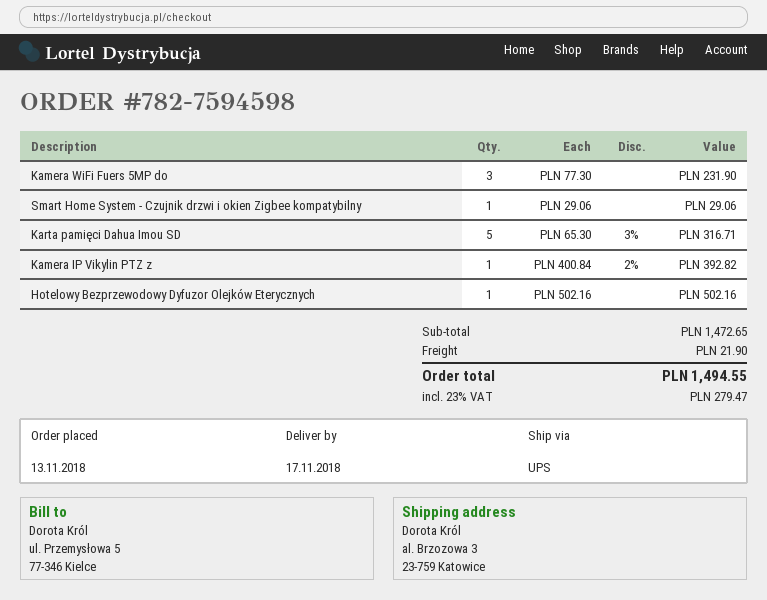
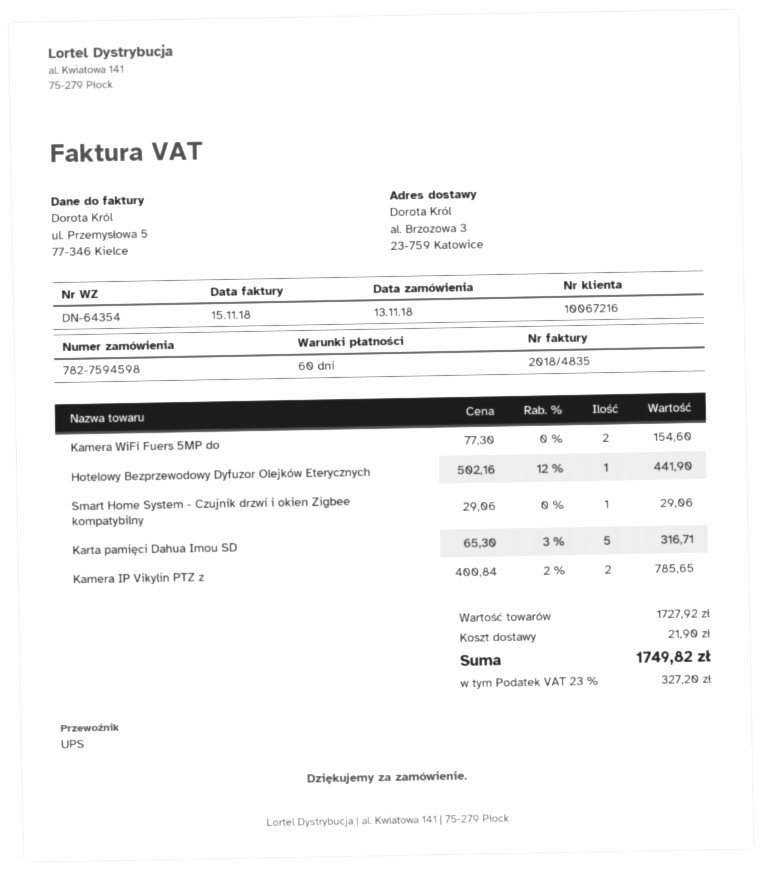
Kamera WiFi Fuers 5MP do: 3 x 77.30 = 231.90 -> 2 x 77.30 = 154.60
Kamera IP Vikylin PTZ z: 1 x 400.84 - 2% = 392.82 -> 2 x 400.84 - 2% = 785.65
Hotelowy Bezprzewodowy Dyfuzor Olejków Eterycznych: 1 x 502.16 = 502.16 -> 1 x 502.16 - 12% = 441.90
subtotal: 1472.65 -> 1727.92
tax: 23% = 279.47 -> 23% = 327.20
total: 1494.55 -> 1749.82

